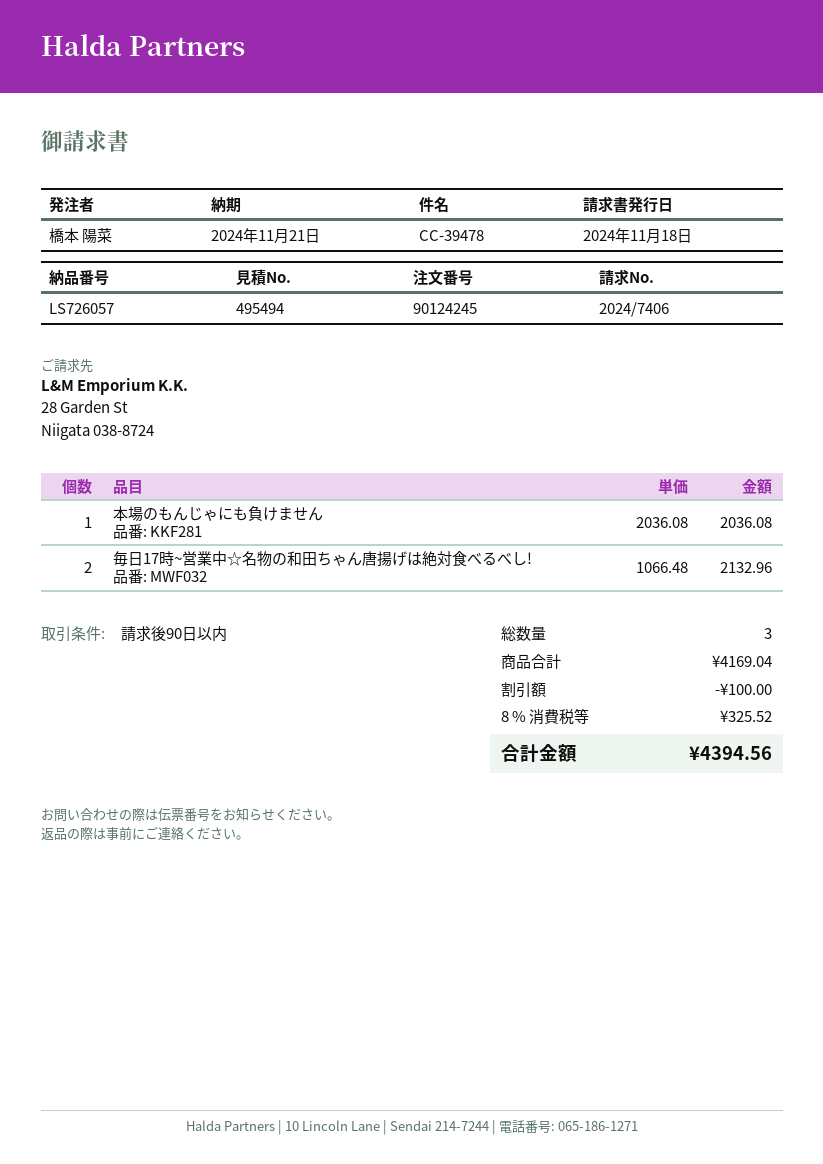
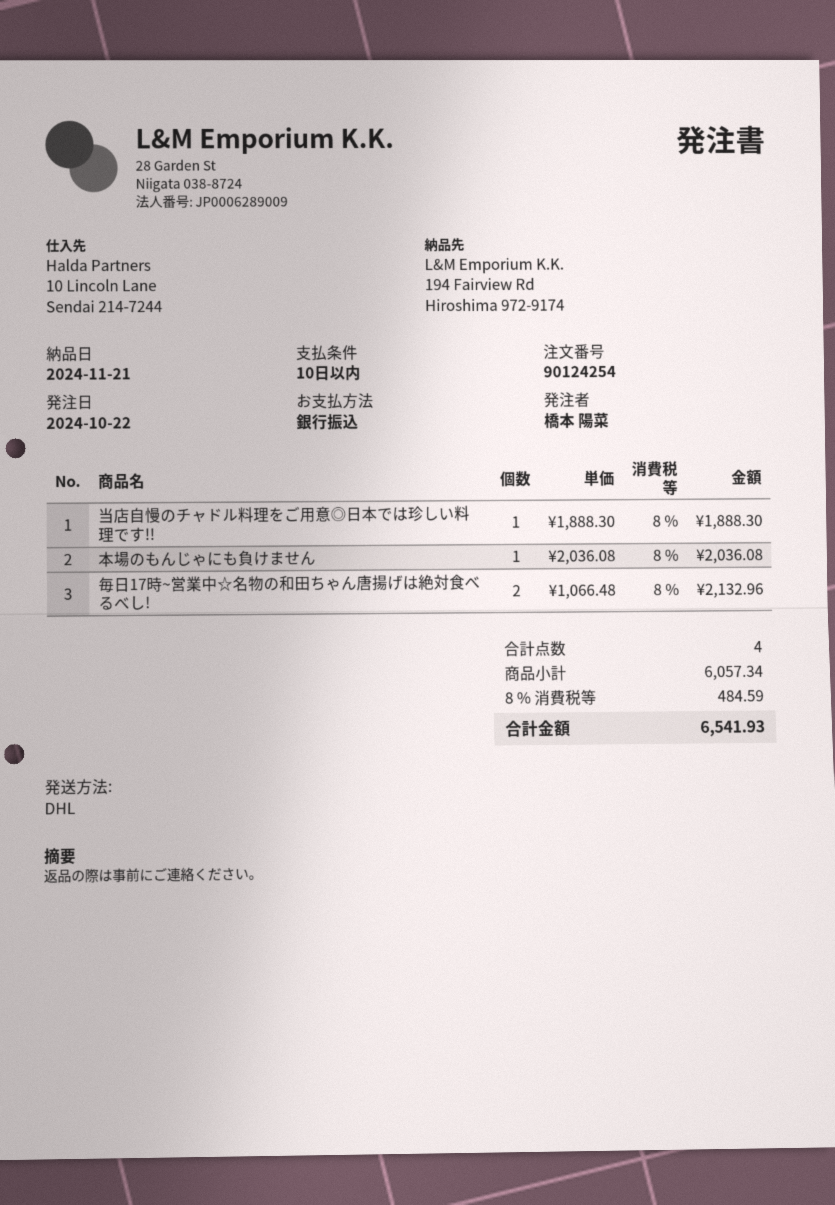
order number: 90124245 -> 90124254
payment terms: 90 days -> 10 days
当店自慢のチャドル料理をご用意◎日本では珍しい料理です!!: none -> 1 x 1888.30 = 1888.30
total quantity: 3 -> 4
subtotal: 4169.04 -> 6057.34
discount: 100.00 -> none
tax: 8% = 325.52 -> 8% = 484.59
total: 4394.56 -> 6541.93

